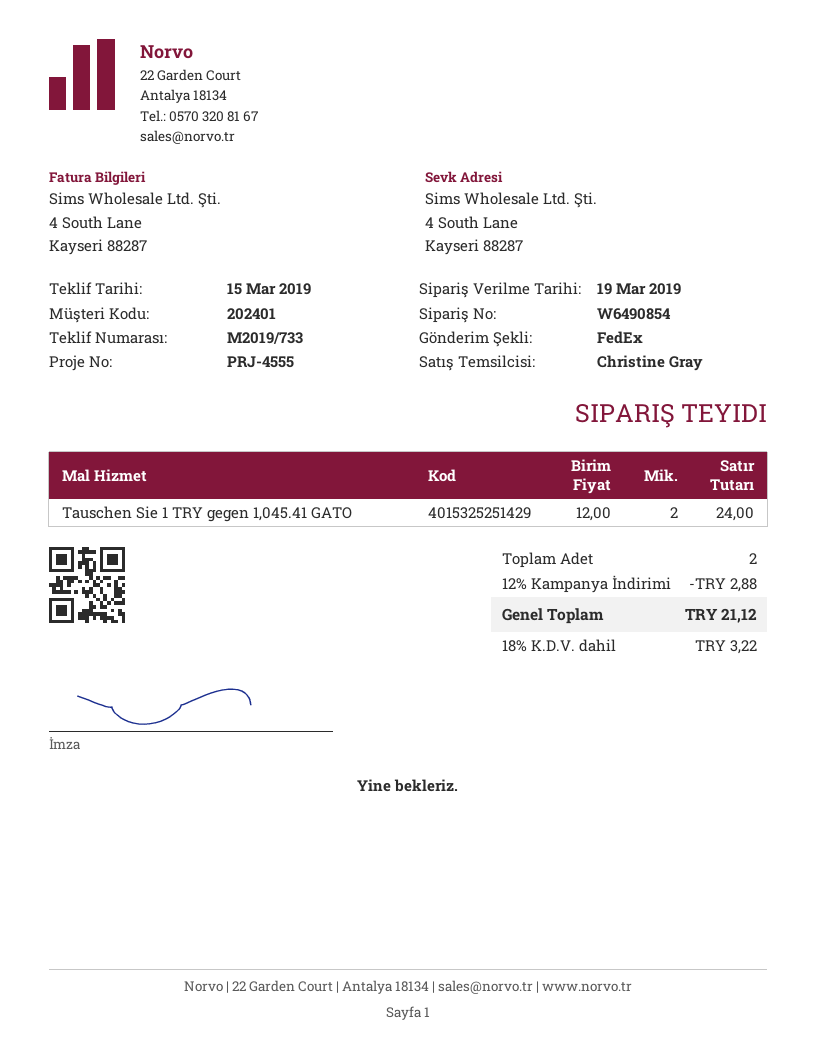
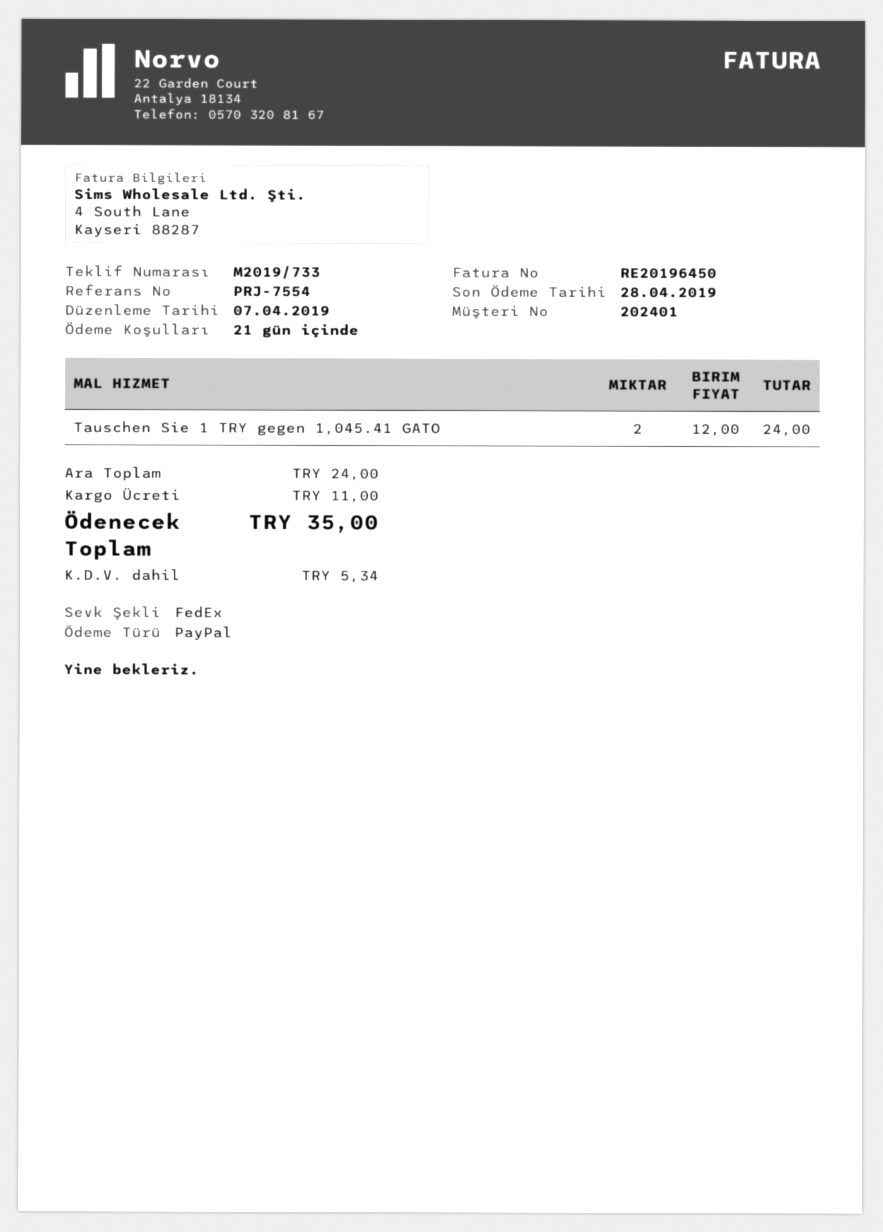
reference: PRJ-4555 -> PRJ-7554
discount: 12% = 2.88 -> none
shipping: none -> 11.00
tax: 3.22 -> 5.34
total: 21.12 -> 35.00

